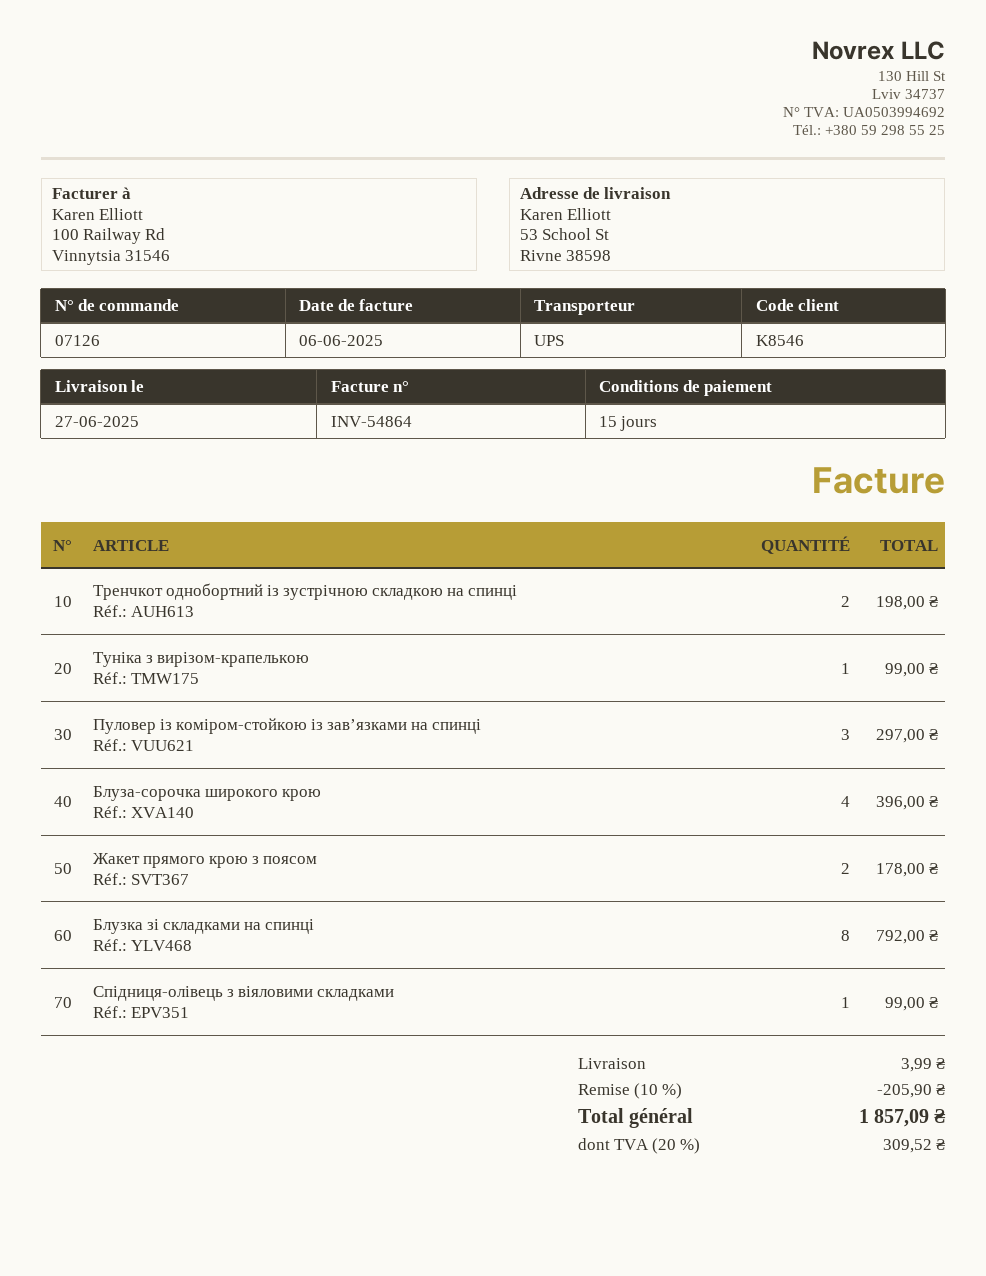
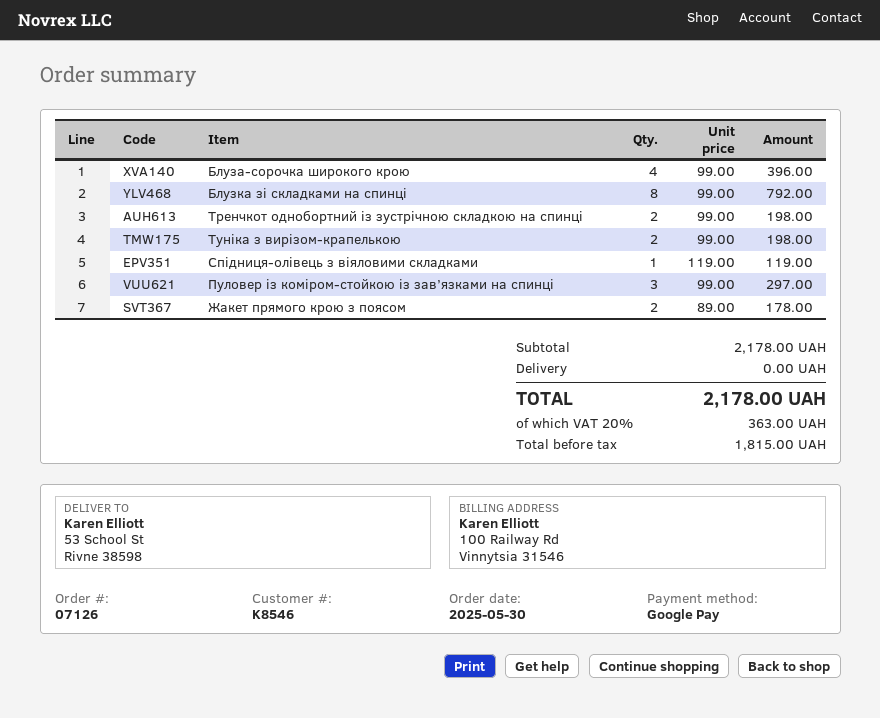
Туніка з вирізом-крапелькою: 1 for 99.00 -> 2 for 198.00
Спідниця-олівець з віяловими складками: 1 for 99.00 -> 1 for 119.00
discount: 10% = 205.90 -> none
shipping: 3.99 -> 0.00
tax: 20% = 309.52 -> 20% = 363.00
total: 1857.09 -> 2178.00

